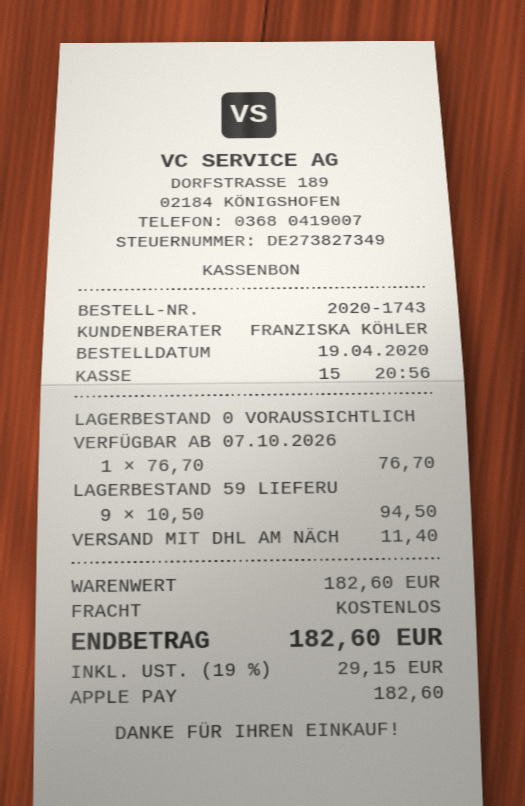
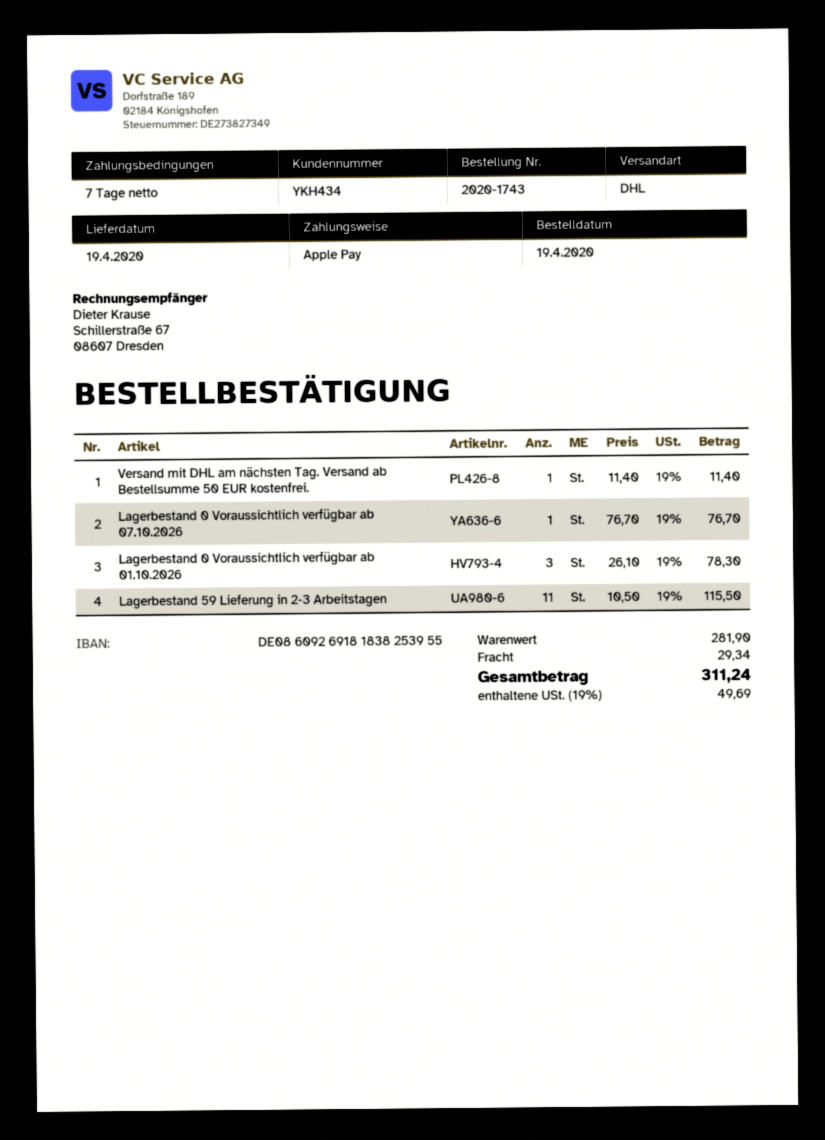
LAGERBESTAND 59 LIEFERU: 9 x 10.50 = 94.50 -> 11 x 10.50 = 115.50
Lagerbestand 0 Voraussichtlich verfügbar ab 01.10.2026: none -> 3 x 26.10 = 78.30
subtotal: 182.60 -> 281.90
shipping: 0.00 -> 29.34
tax: 19% = 29.15 -> 19% = 49.69
total: 182.60 -> 311.24

